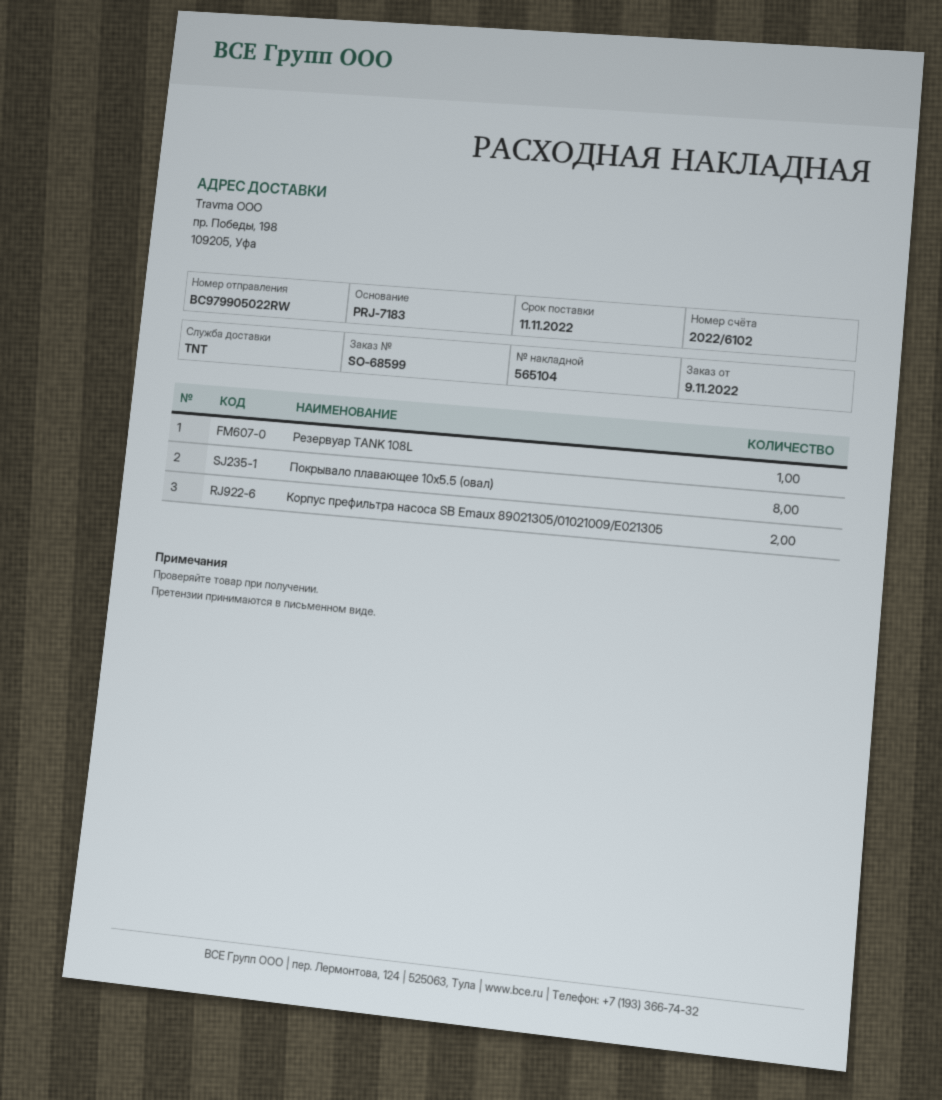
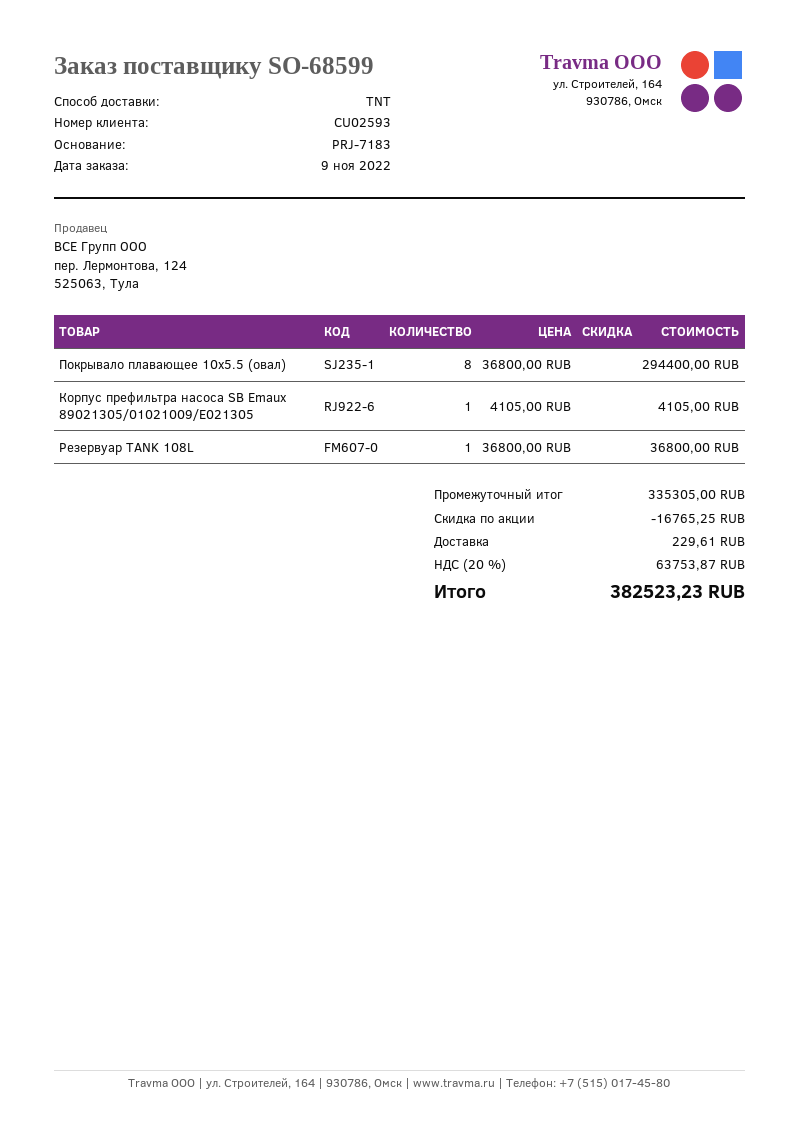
Корпус префильтра насоса SB Emaux 89021305/01021009/Е021305: 2 -> 1

